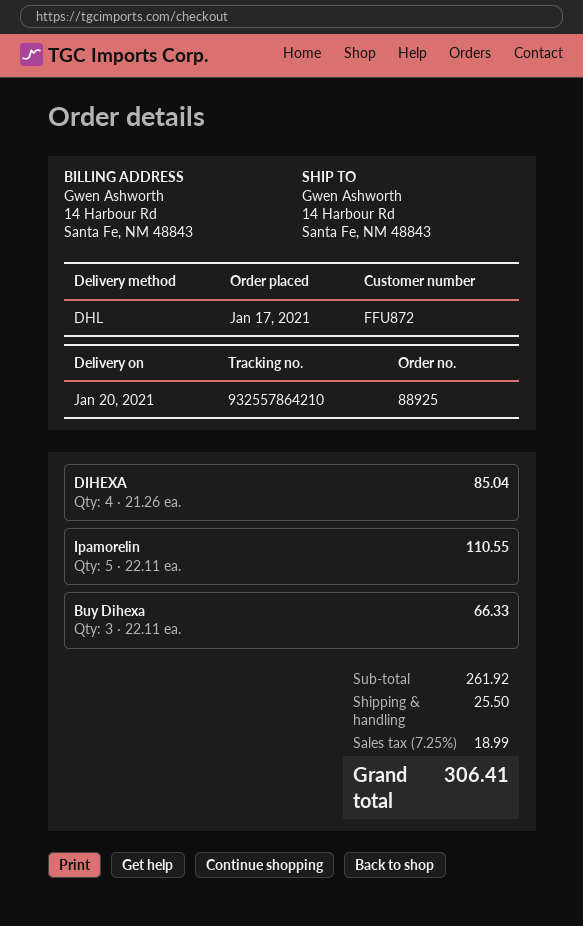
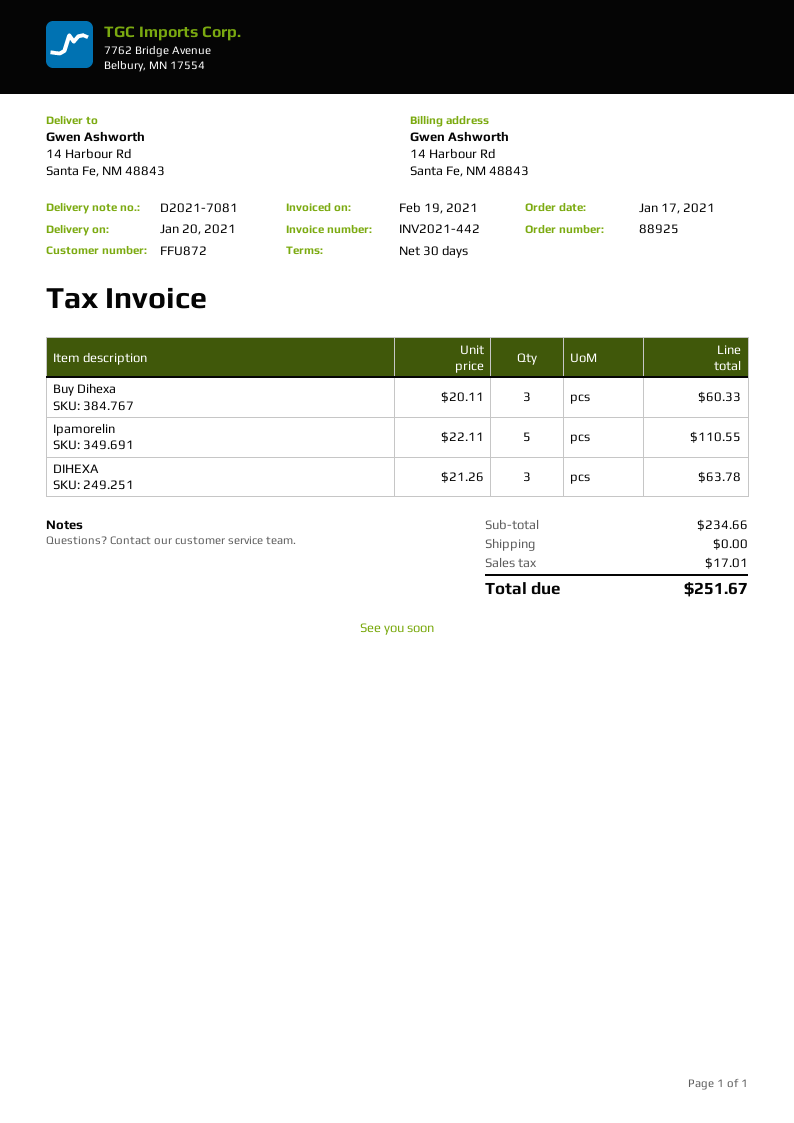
DIHEXA: 4 x 21.26 = 85.04 -> 3 x 21.26 = 63.78
Buy Dihexa: 3 x 22.11 = 66.33 -> 3 x 20.11 = 60.33
subtotal: 261.92 -> 234.66
shipping: 25.50 -> 0.00
tax: 18.99 -> 17.01
total: 306.41 -> 251.67

